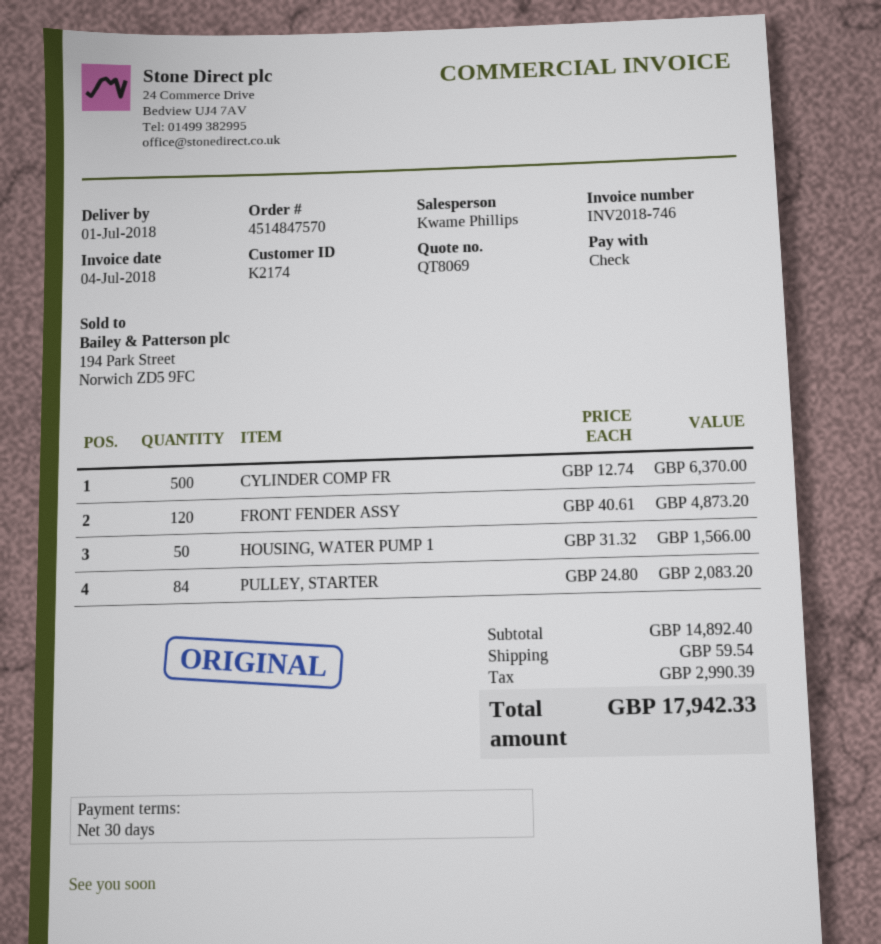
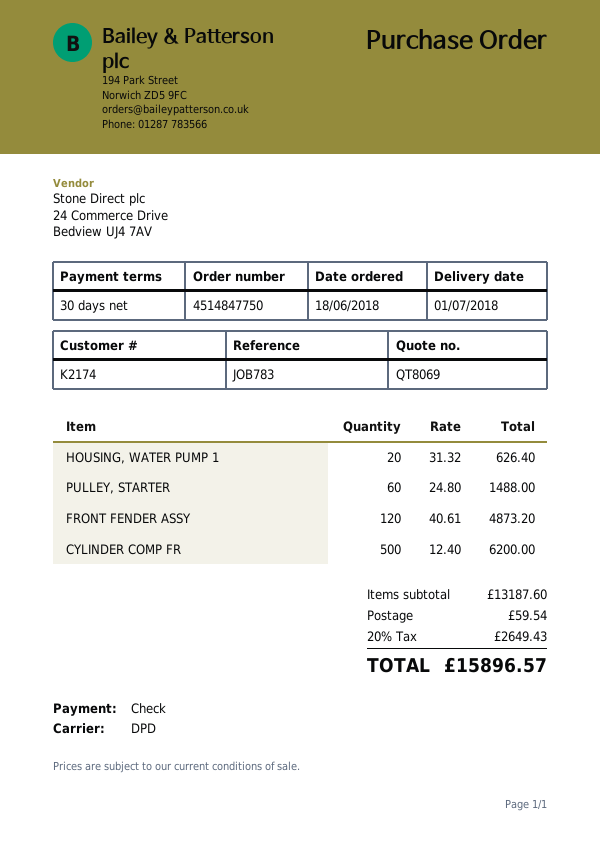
order number: 4514847570 -> 4514847750
CYLINDER COMP FR: 500 x 12.74 = 6370.00 -> 500 x 12.40 = 6200.00
HOUSING, WATER PUMP 1: 50 x 31.32 = 1566.00 -> 20 x 31.32 = 626.40
PULLEY, STARTER: 84 x 24.80 = 2083.20 -> 60 x 24.80 = 1488.00
subtotal: 14892.40 -> 13187.60
tax: 2990.39 -> 2649.43
total: 17942.33 -> 15896.57

